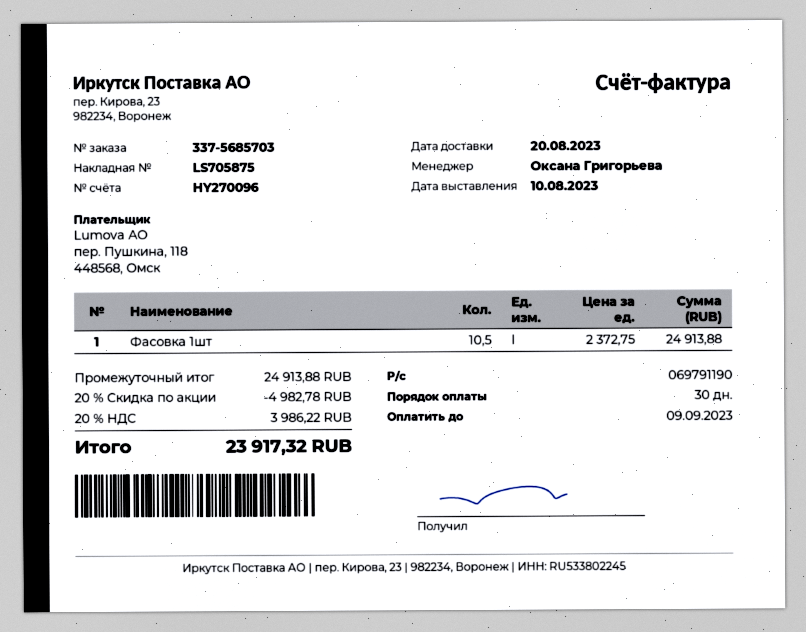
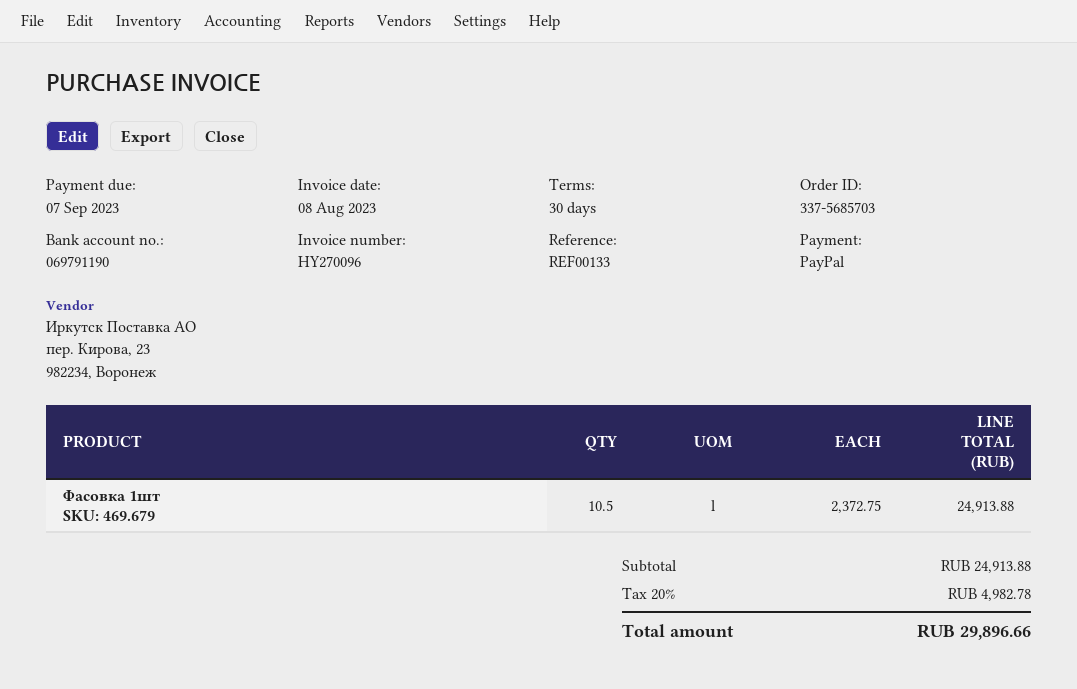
invoice date: 2023-08-10 -> 2023-08-08
due date: 2023-09-09 -> 2023-09-07
discount: 20% = 4982.78 -> none
tax: 20% = 3986.22 -> 20% = 4982.78
total: 23917.32 -> 29896.66

